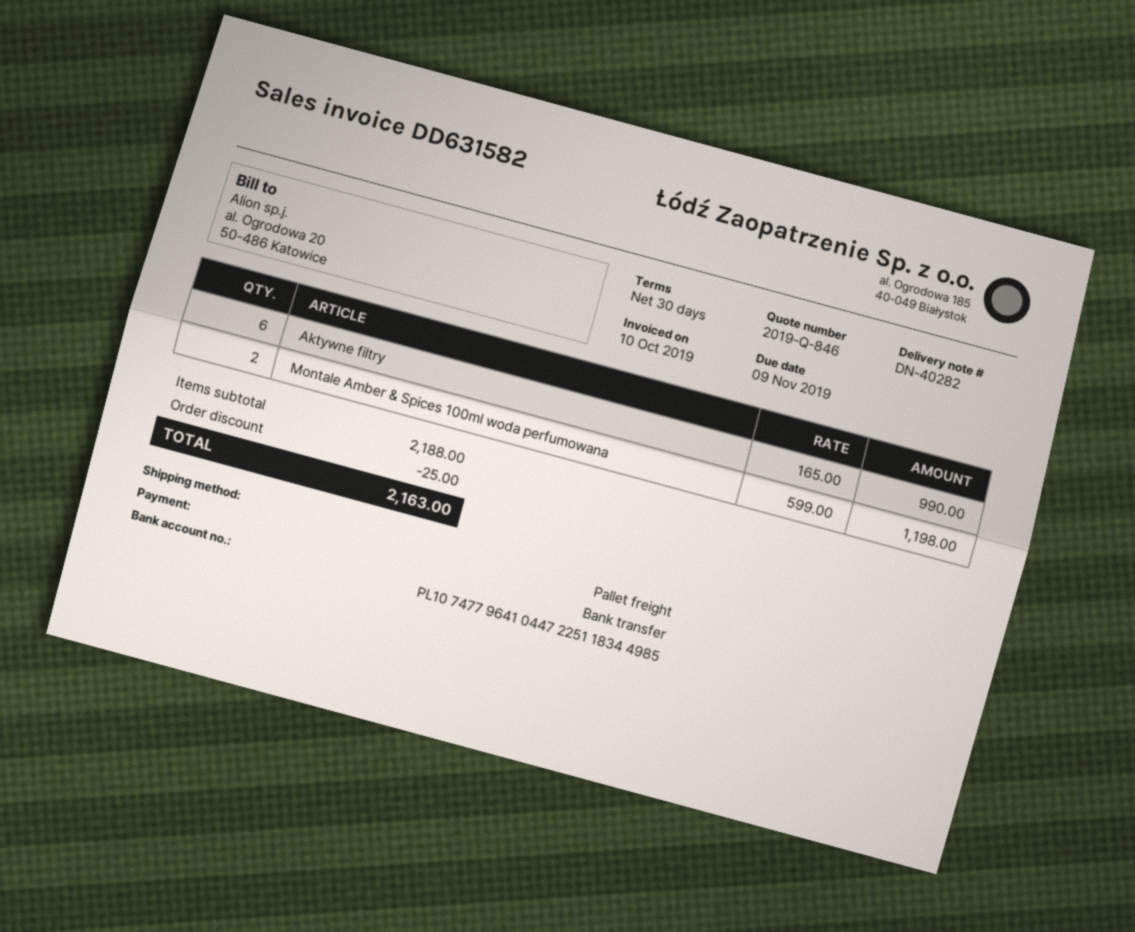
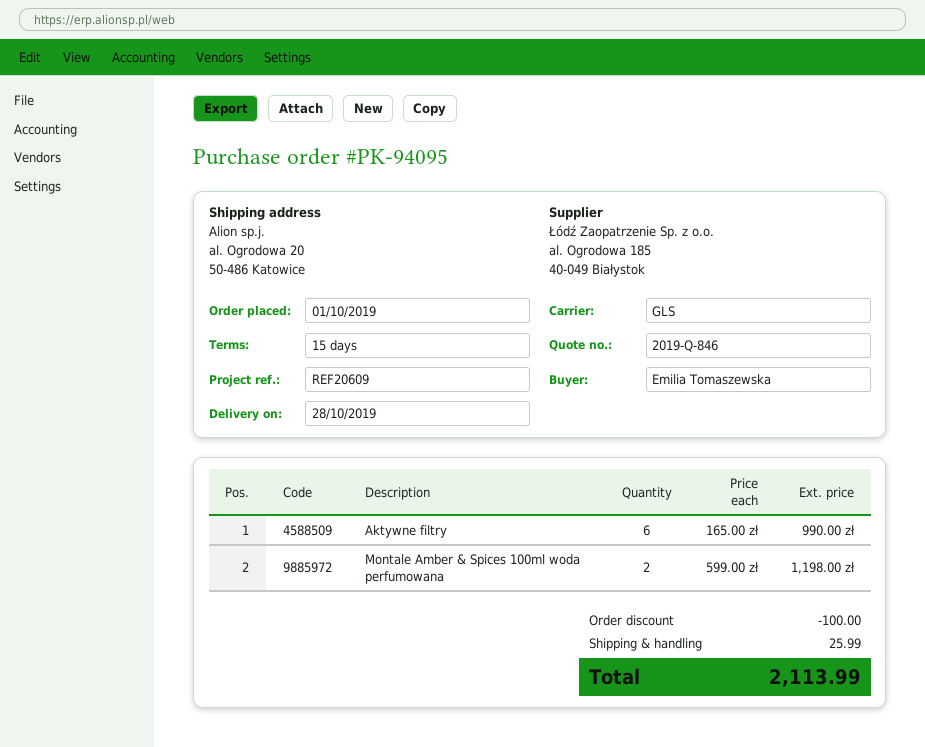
payment terms: 30 days -> 15 days
shipping method: pallet freight -> GLS
discount: 25.00 -> 100.00
shipping: none -> 25.99
total: 2163.00 -> 2113.99

